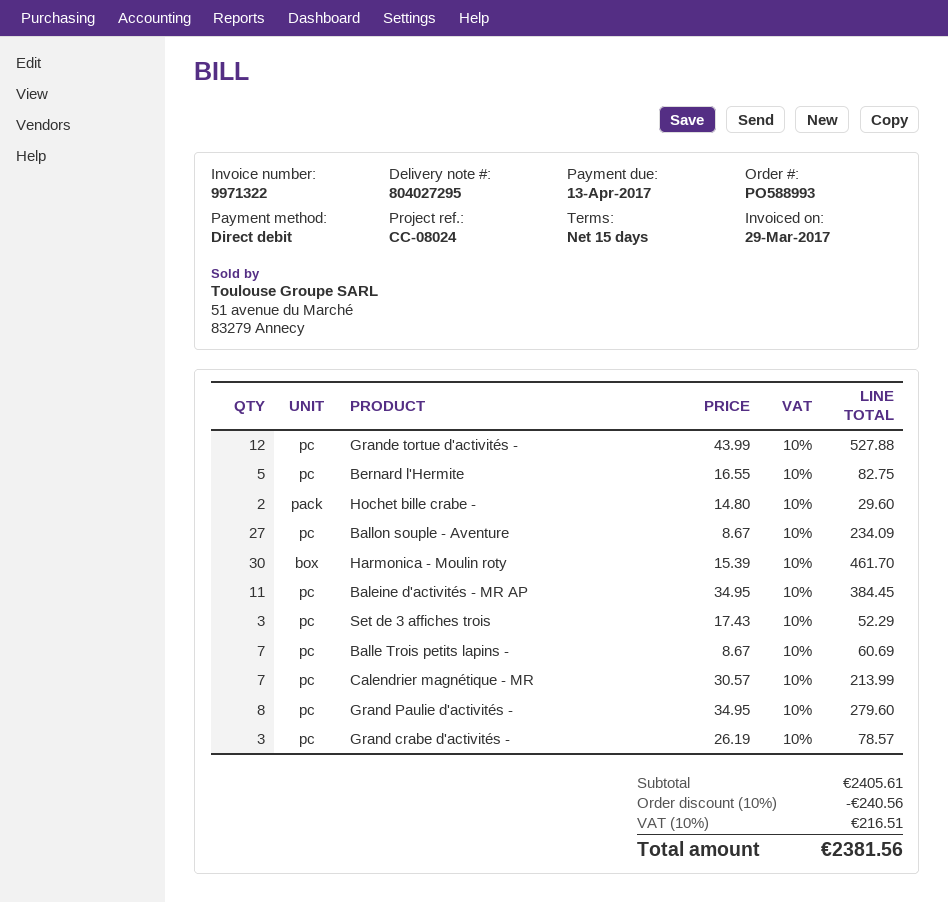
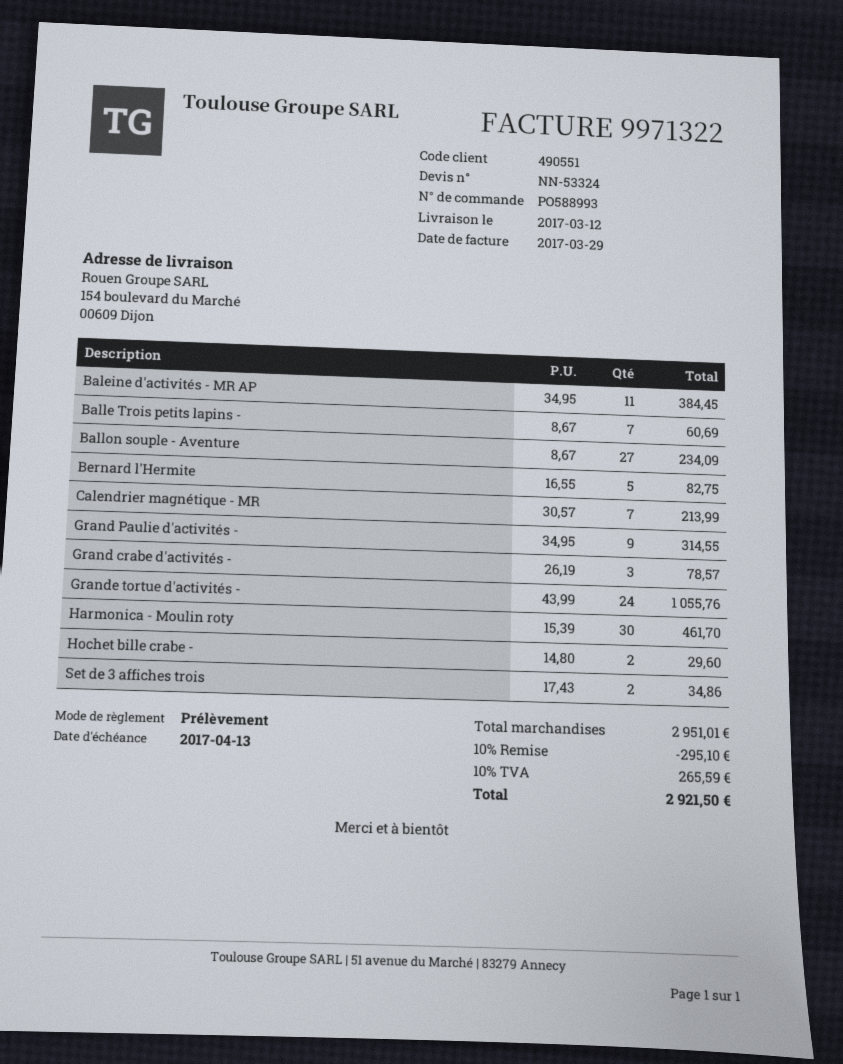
Grande tortue d'activités -: 12 x 43.99 = 527.88 -> 24 x 43.99 = 1055.76
Set de 3 affiches trois: 3 x 17.43 = 52.29 -> 2 x 17.43 = 34.86
Grand Paulie d'activités -: 8 x 34.95 = 279.60 -> 9 x 34.95 = 314.55
subtotal: 2405.61 -> 2951.01
discount: 10% = 240.56 -> 10% = 295.10
tax: 10% = 216.51 -> 10% = 265.59
total: 2381.56 -> 2921.50

